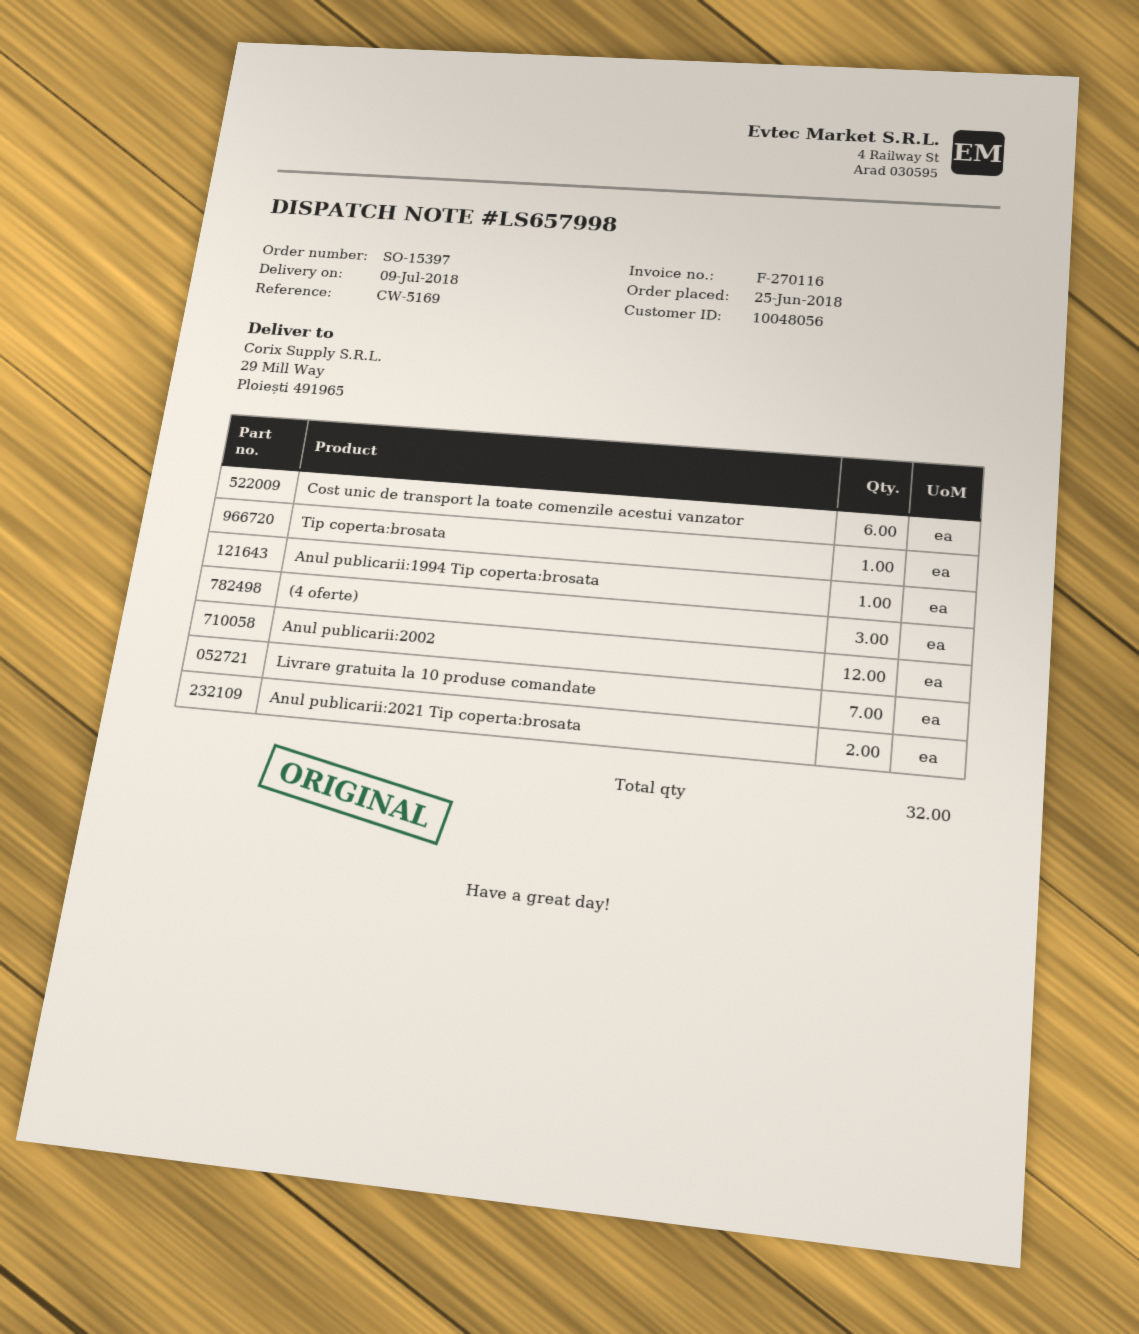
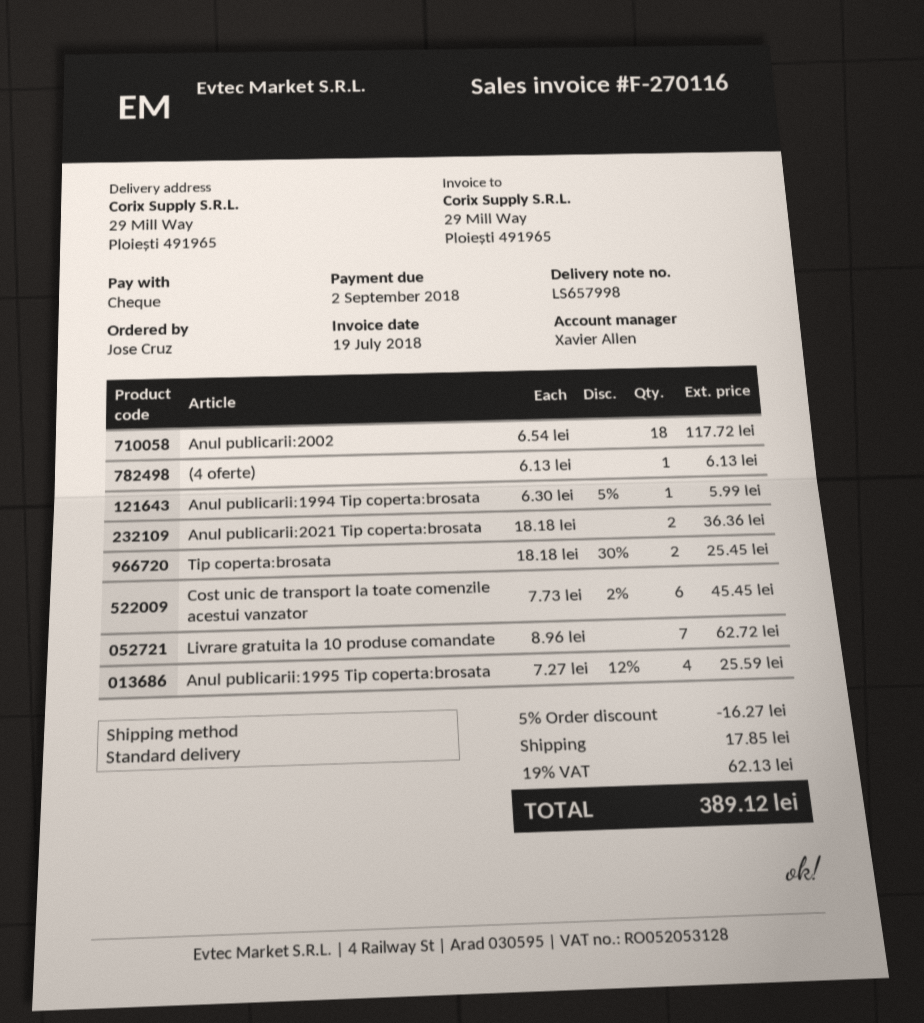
Tip coperta:brosata: 1 -> 2
(4 oferte): 3 -> 1
Anul publicarii:2002: 12 -> 18
Anul publicarii:1995 Tip coperta:brosata: none -> 4

